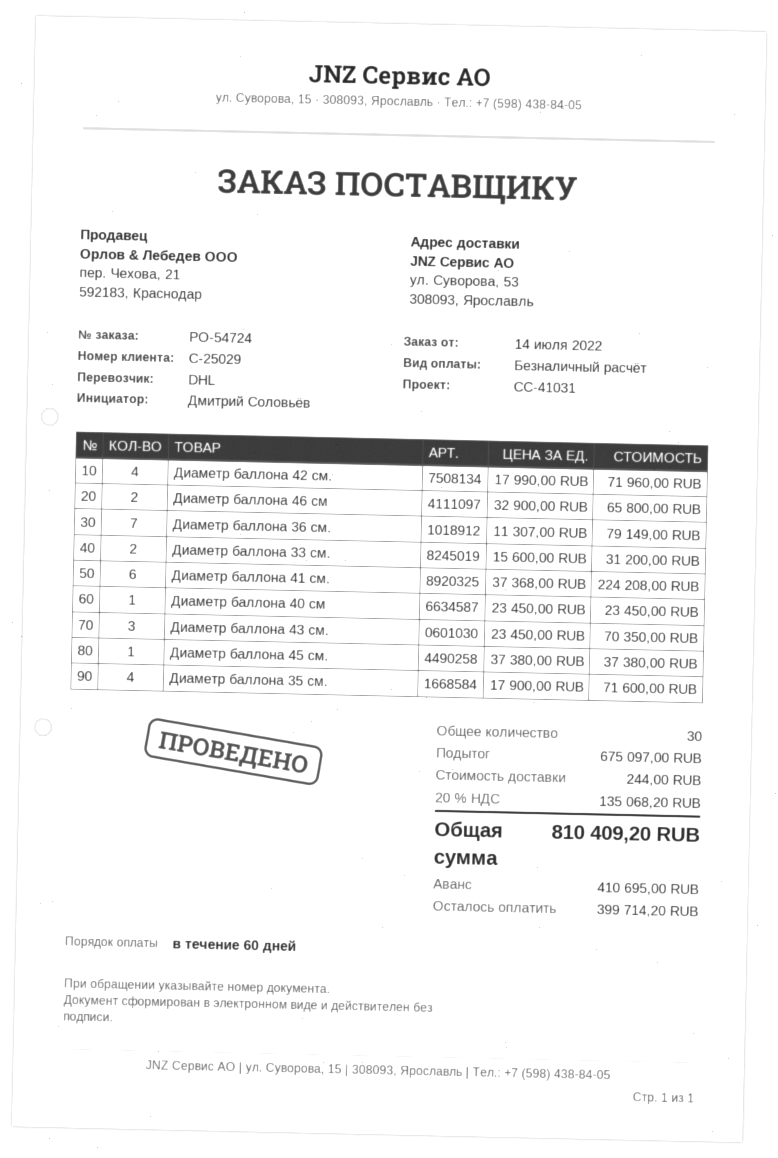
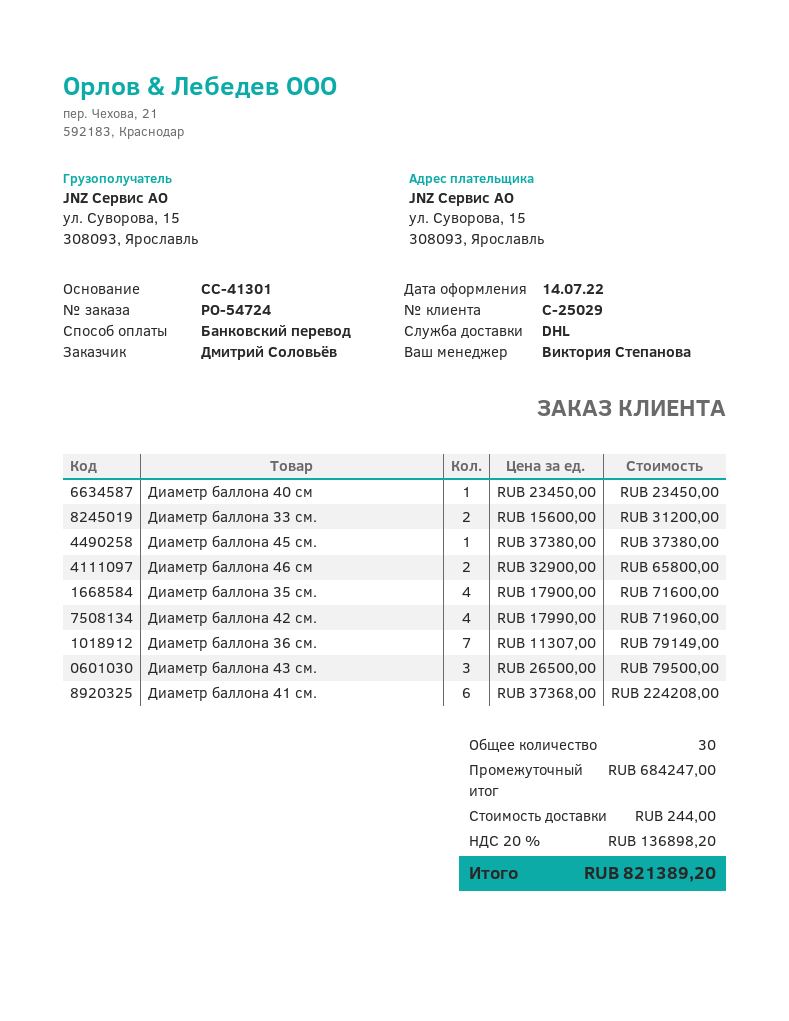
reference: CC-41031 -> CC-41301
ship to: ул. Суворова, 53, 308093, Ярославль -> ул. Суворова, 15, 308093, Ярославль
Диаметр баллона 43 см.: 3 x 23450.00 = 70350.00 -> 3 x 26500.00 = 79500.00
subtotal: 675097.00 -> 684247.00
tax: 20% = 135068.20 -> 20% = 136898.20
total: 810409.20 -> 821389.20

